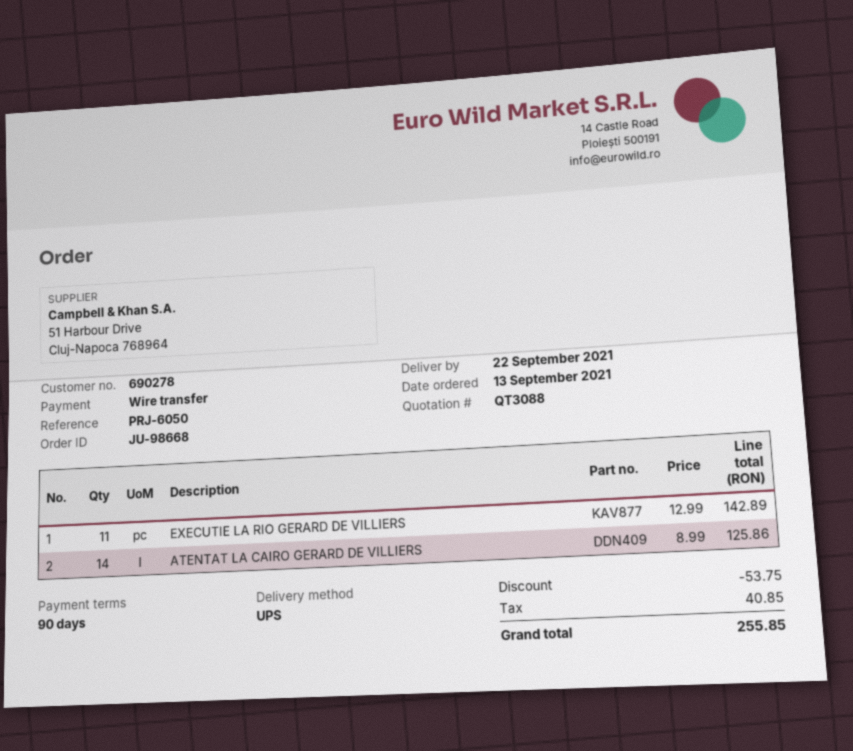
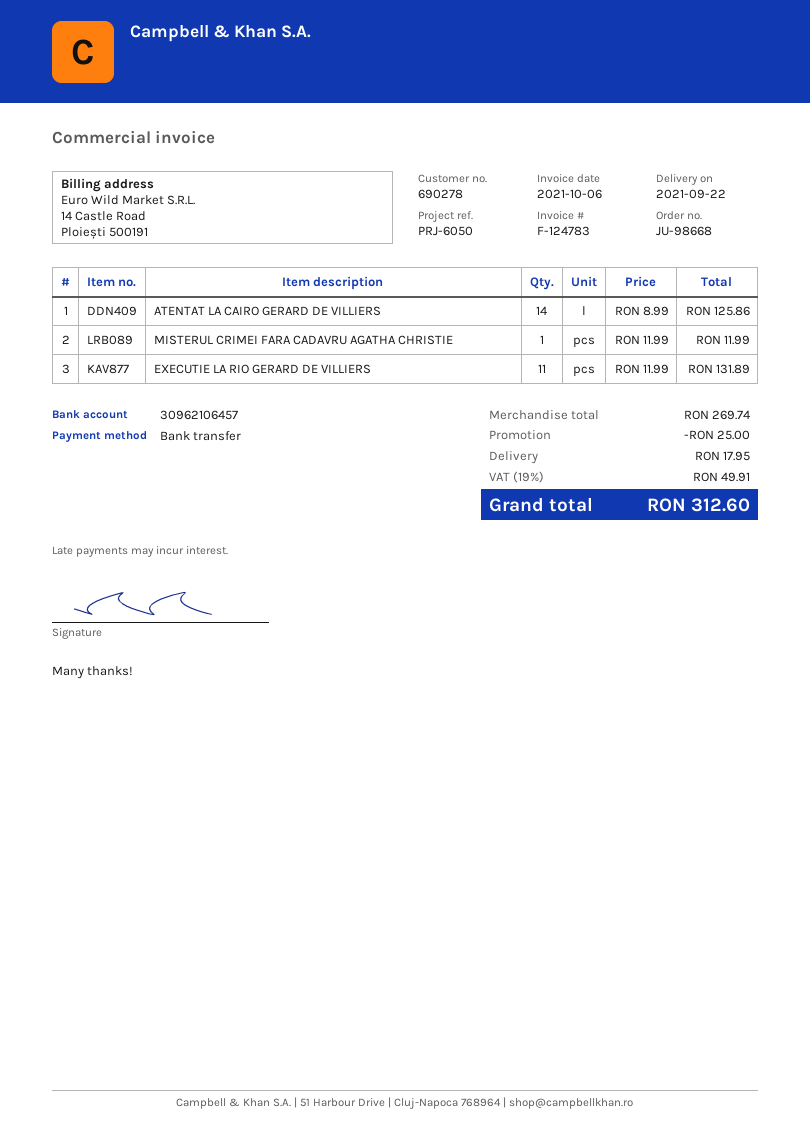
EXECUTIE LA RIO GERARD DE VILLIERS: 11 x 12.99 = 142.89 -> 11 x 11.99 = 131.89
MISTERUL CRIMEI FARA CADAVRU AGATHA CHRISTIE: none -> 1 x 11.99 = 11.99
discount: 53.75 -> 25.00
shipping: none -> 17.95
tax: 40.85 -> 49.91
total: 255.85 -> 312.60

